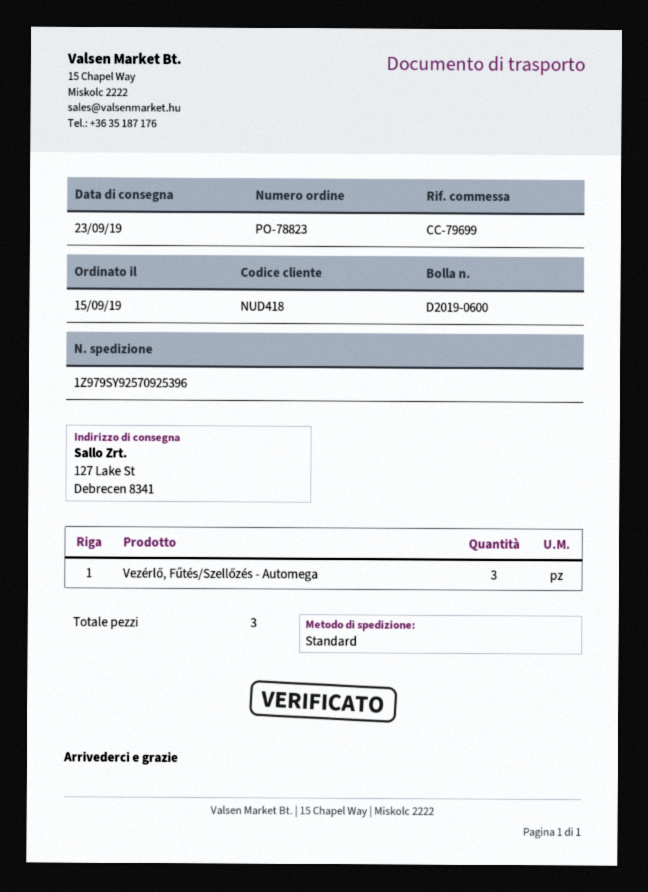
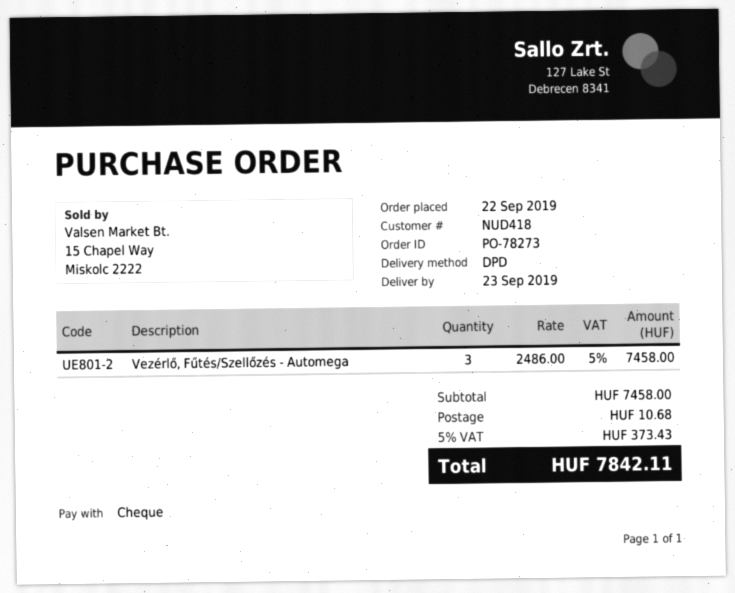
order number: PO-78823 -> PO-78273
order date: 2019-09-15 -> 2019-09-22
shipping method: standard -> DPD

